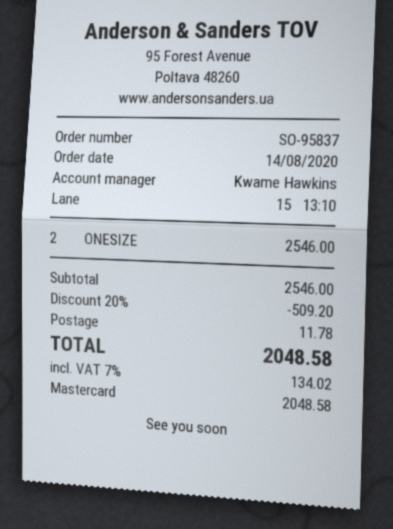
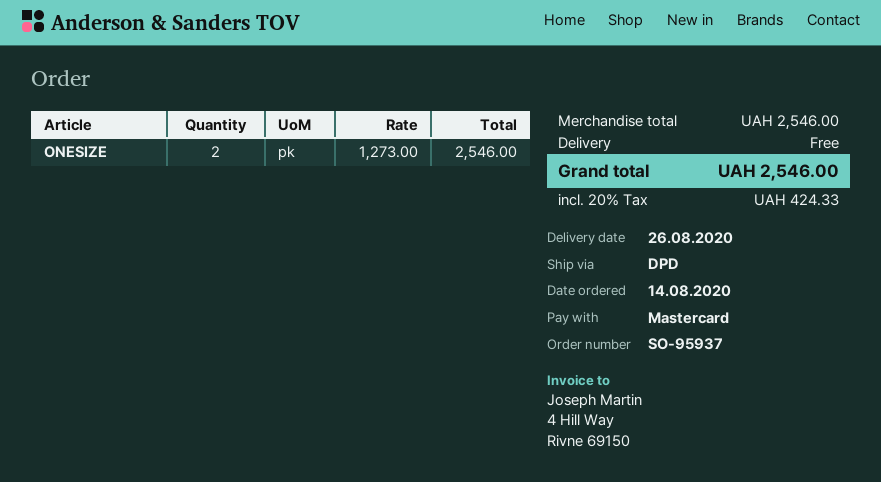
order number: SO-95837 -> SO-95937
discount: 20% = 509.20 -> none
shipping: 11.78 -> 0.00
tax: 7% = 134.02 -> 20% = 424.33
total: 2048.58 -> 2546.00

